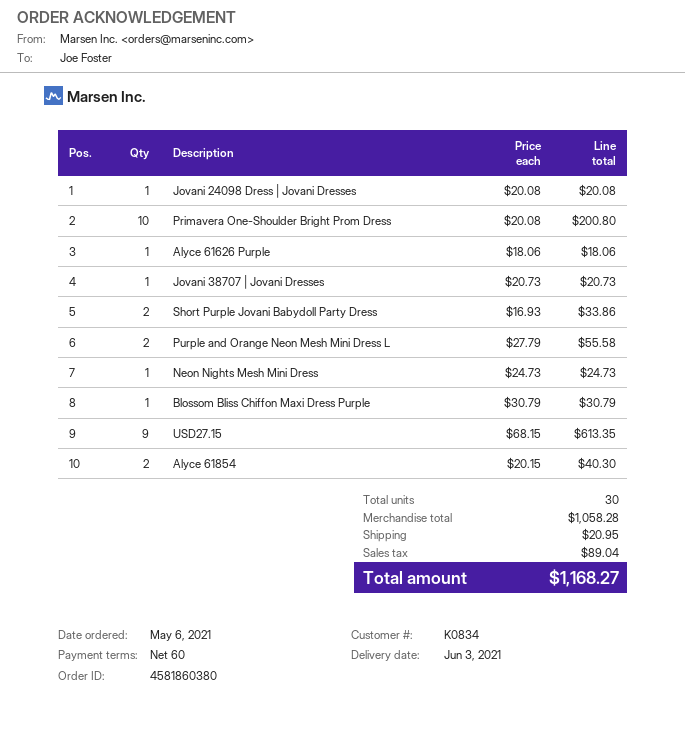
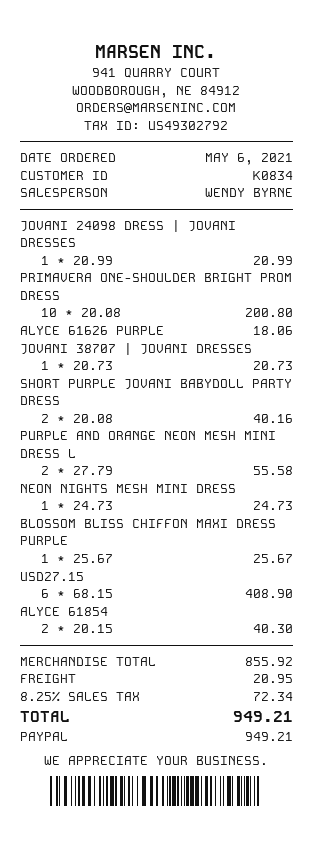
Jovani 24098 Dress | Jovani Dresses: 1 x 20.08 = 20.08 -> 1 x 20.99 = 20.99
Short Purple Jovani Babydoll Party Dress: 2 x 16.93 = 33.86 -> 2 x 20.08 = 40.16
Blossom Bliss Chiffon Maxi Dress Purple: 1 x 30.79 = 30.79 -> 1 x 25.67 = 25.67
USD27.15: 9 x 68.15 = 613.35 -> 6 x 68.15 = 408.90
subtotal: 1058.28 -> 855.92
tax: 89.04 -> 72.34
total: 1168.27 -> 949.21

